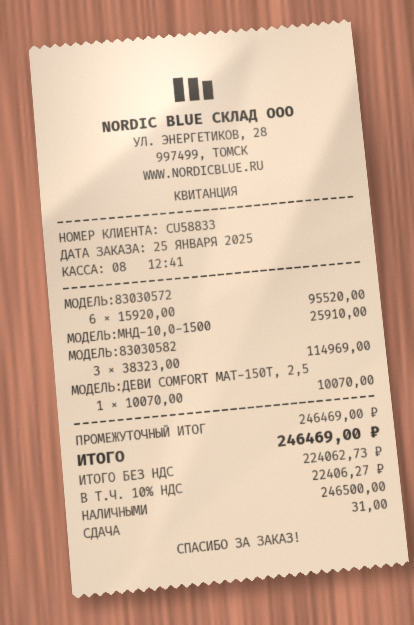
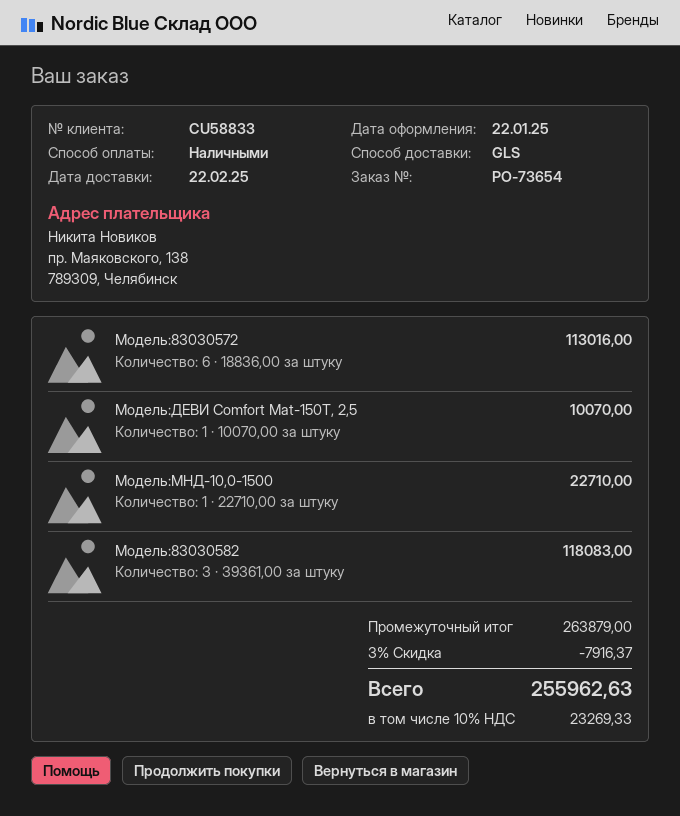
order date: 2025-01-25 -> 2025-01-22
МОДЕЛЬ:83030572: 6 x 15920.00 = 95520.00 -> 6 x 18836.00 = 113016.00
МОДЕЛЬ:МНД-10,0-1500: 1 x 25910.00 = 25910.00 -> 1 x 22710.00 = 22710.00
МОДЕЛЬ:83030582: 3 x 38323.00 = 114969.00 -> 3 x 39361.00 = 118083.00
subtotal: 246469.00 -> 263879.00
discount: none -> 3% = 7916.37
tax: 10% = 22406.27 -> 10% = 23269.33
total: 246469.00 -> 255962.63

